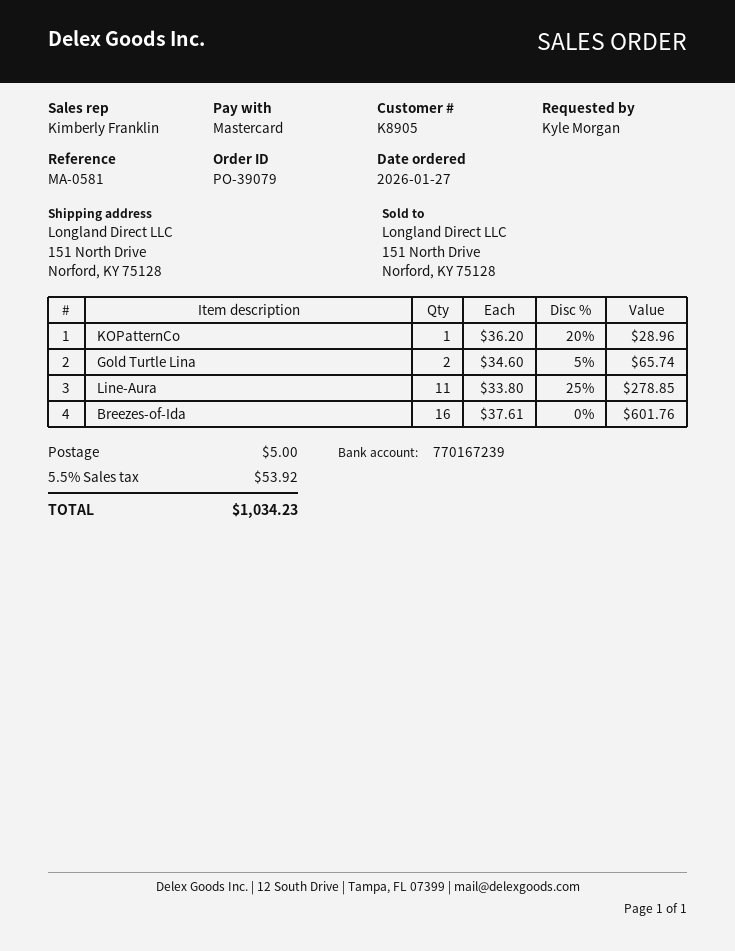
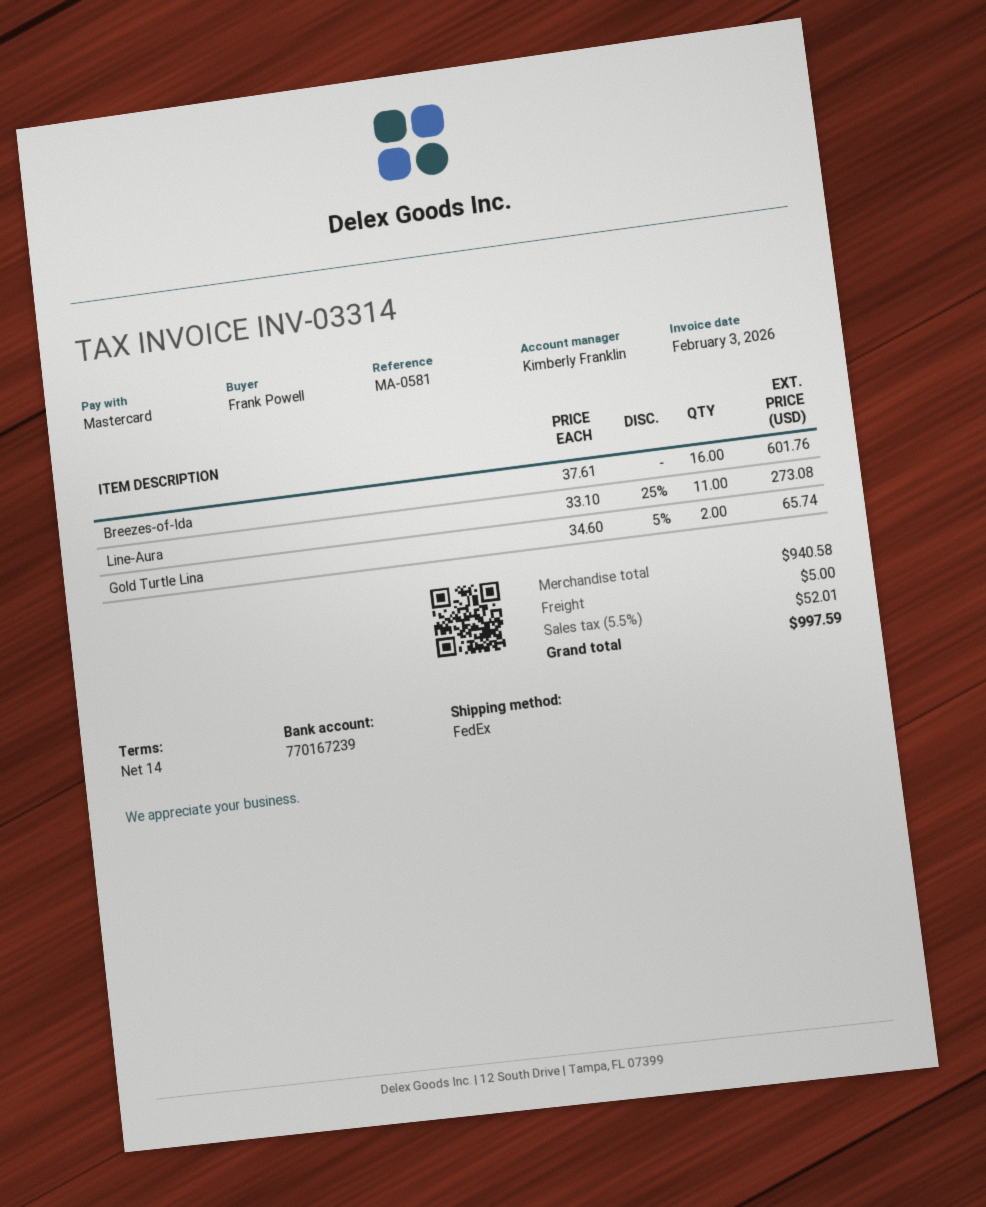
ordered by: Kyle Morgan -> Frank Powell
KOPatternCo: 1 x 36.20 - 20% = 28.96 -> none
Line-Aura: 11 x 33.80 - 25% = 278.85 -> 11 x 33.10 - 25% = 273.08
tax: 5.5% = 53.92 -> 5.5% = 52.01
total: 1034.23 -> 997.59

